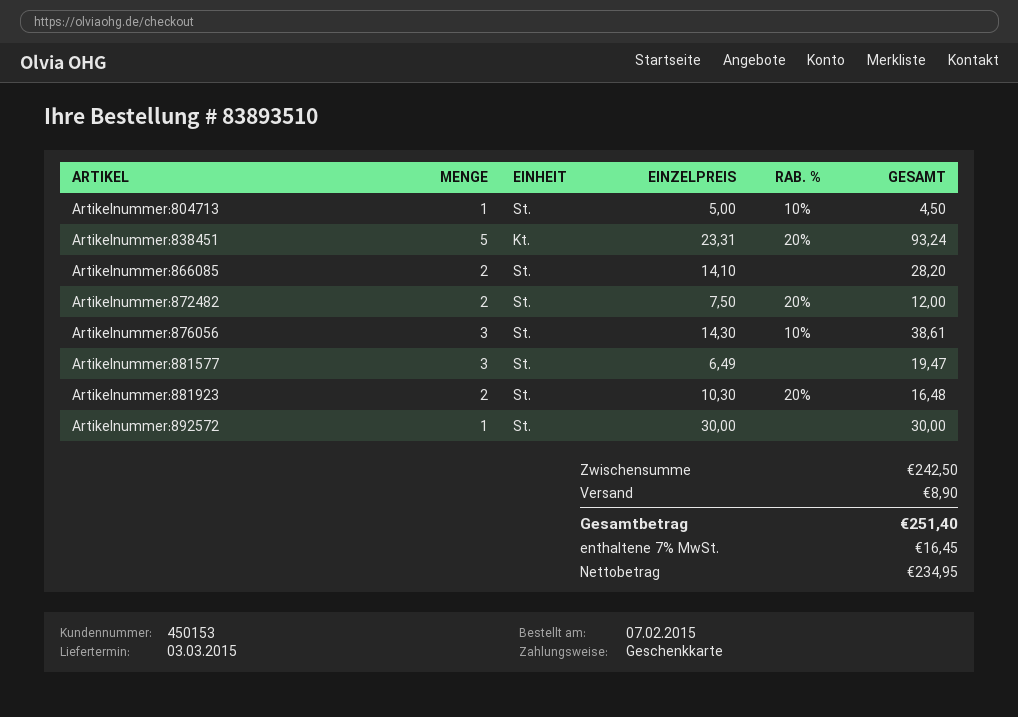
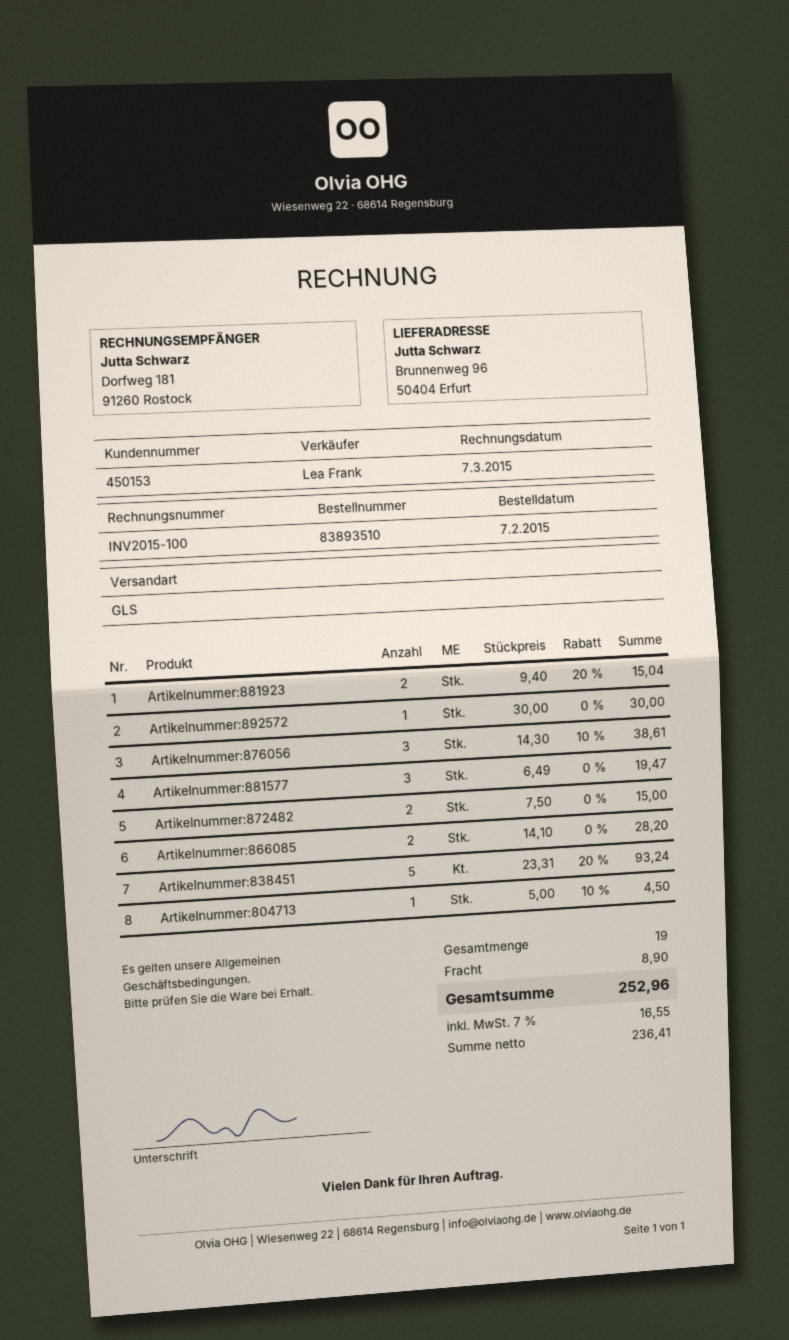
Artikelnummer:872482: 2 x 7.50 - 20% = 12.00 -> 2 x 7.50 = 15.00
Artikelnummer:881923: 2 x 10.30 - 20% = 16.48 -> 2 x 9.40 - 20% = 15.04
net: 234.95 -> 236.41
tax: 7% = 16.45 -> 7% = 16.55
total: 251.40 -> 252.96

